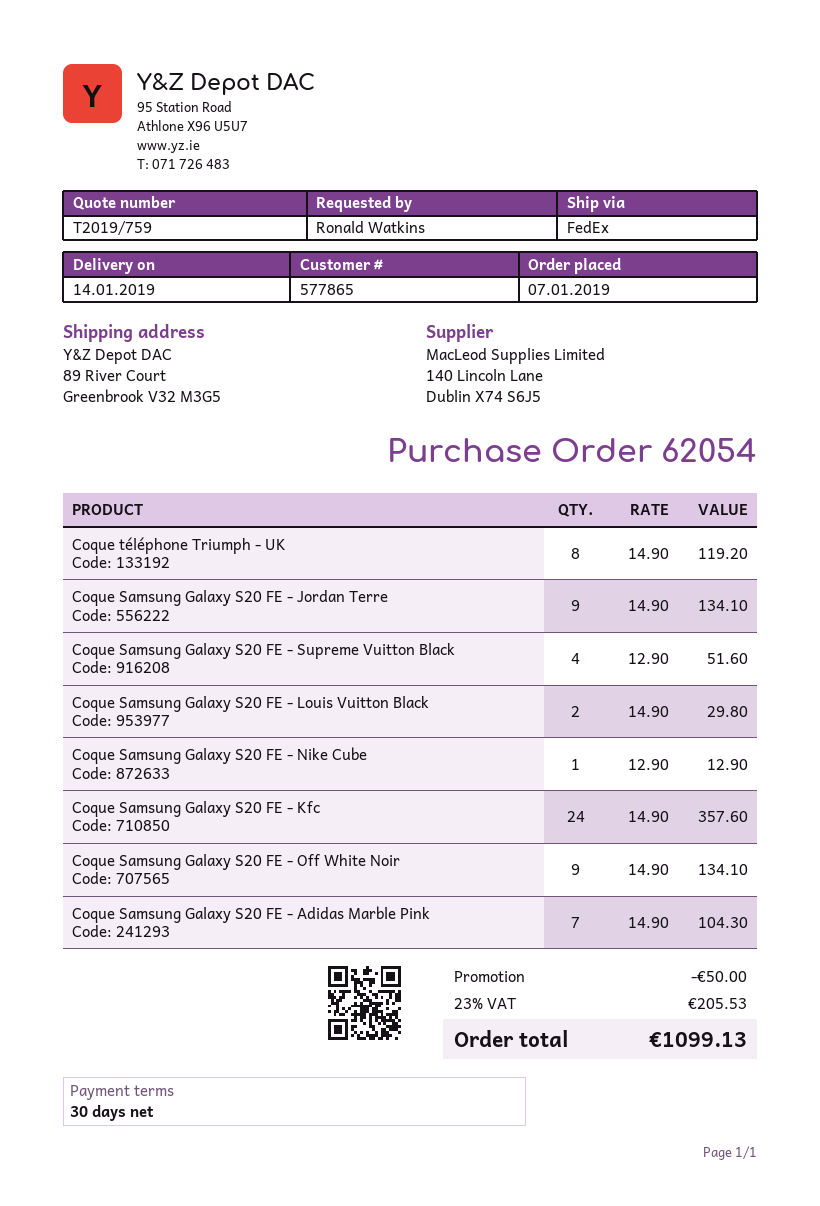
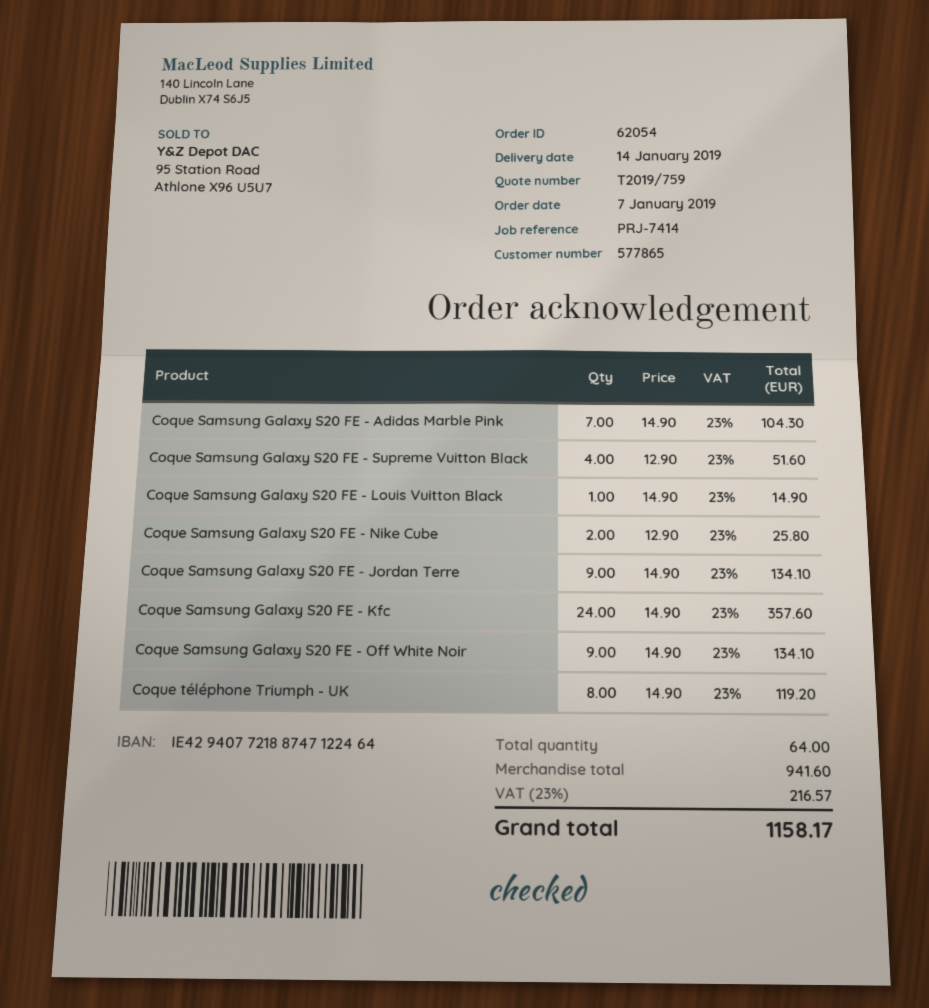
Coque Samsung Galaxy S20 FE - Louis Vuitton Black: 2 x 14.90 = 29.80 -> 1 x 14.90 = 14.90
Coque Samsung Galaxy S20 FE - Nike Cube: 1 x 12.90 = 12.90 -> 2 x 12.90 = 25.80
discount: 50.00 -> none
tax: 23% = 205.53 -> 23% = 216.57
total: 1099.13 -> 1158.17

